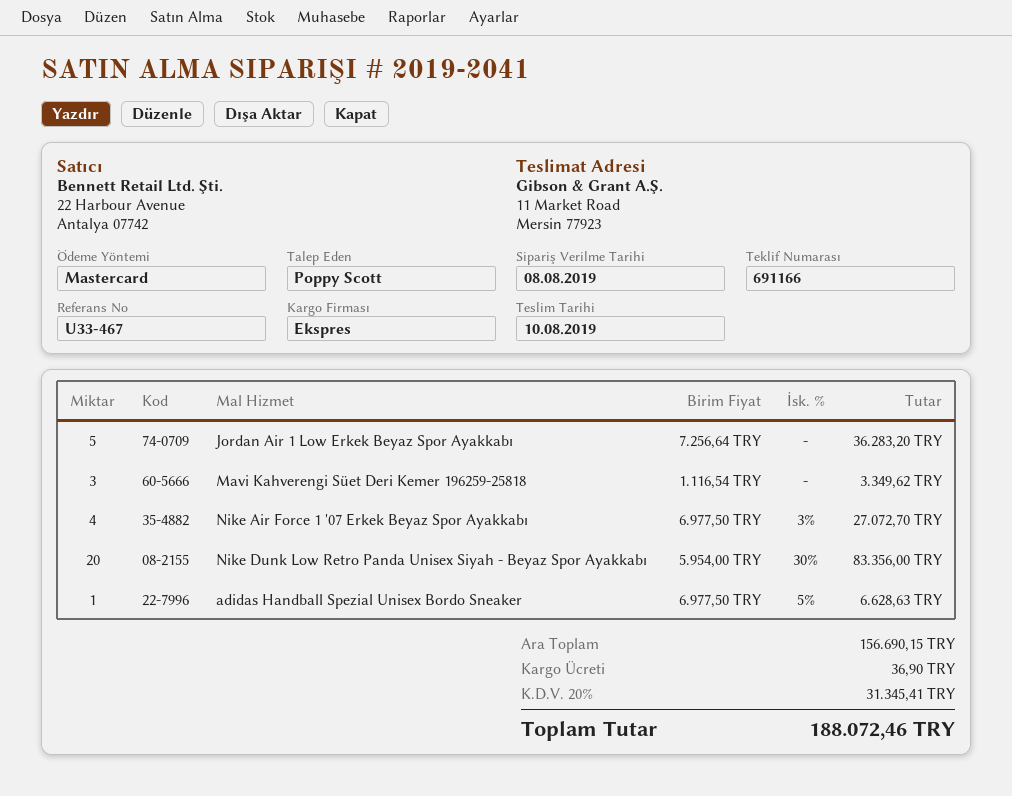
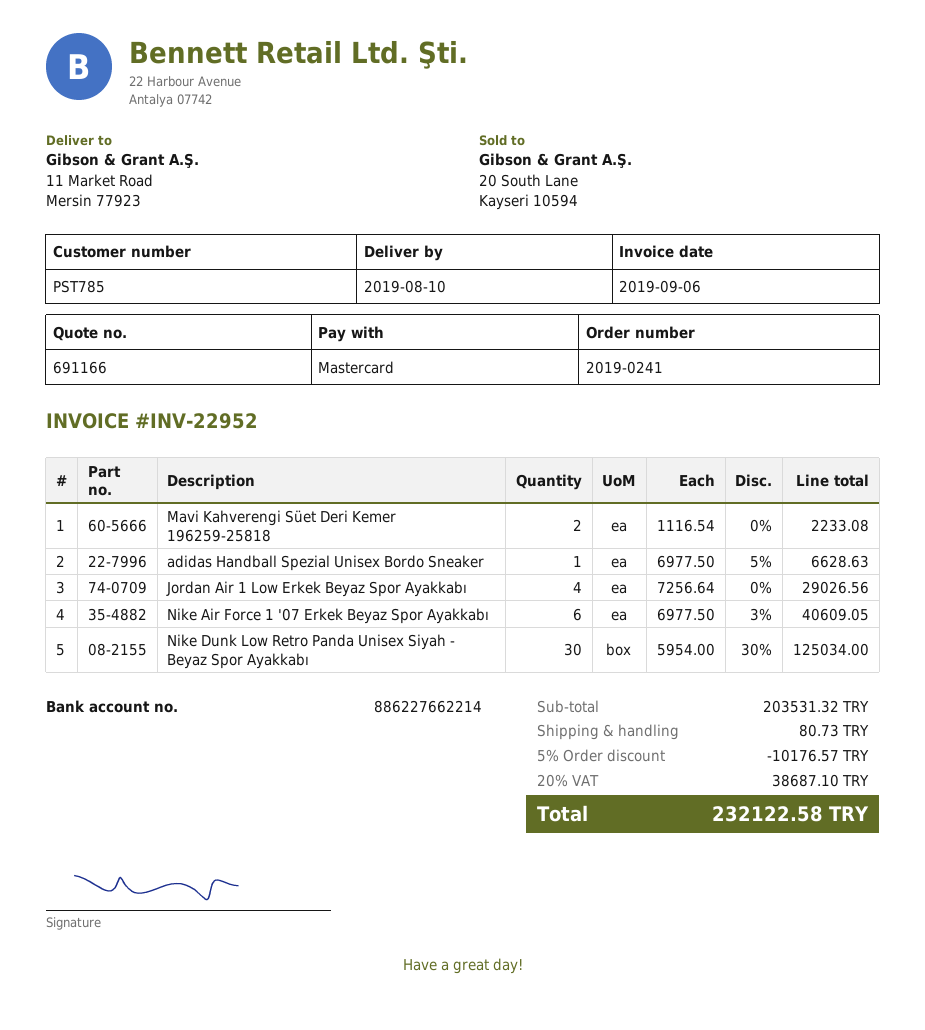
order number: 2019-2041 -> 2019-0241
Jordan Air 1 Low Erkek Beyaz Spor Ayakkabı: 5 x 7256.64 = 36283.20 -> 4 x 7256.64 = 29026.56
Mavi Kahverengi Süet Deri Kemer 196259-25818: 3 x 1116.54 = 3349.62 -> 2 x 1116.54 = 2233.08
Nike Air Force 1 '07 Erkek Beyaz Spor Ayakkabı: 4 x 6977.50 - 3% = 27072.70 -> 6 x 6977.50 - 3% = 40609.05
Nike Dunk Low Retro Panda Unisex Siyah - Beyaz Spor Ayakkabı: 20 x 5954.00 - 30% = 83356.00 -> 30 x 5954.00 - 30% = 125034.00
subtotal: 156690.15 -> 203531.32
discount: none -> 5% = 10176.57
shipping: 36.90 -> 80.73
tax: 20% = 31345.41 -> 20% = 38687.10
total: 188072.46 -> 232122.58

